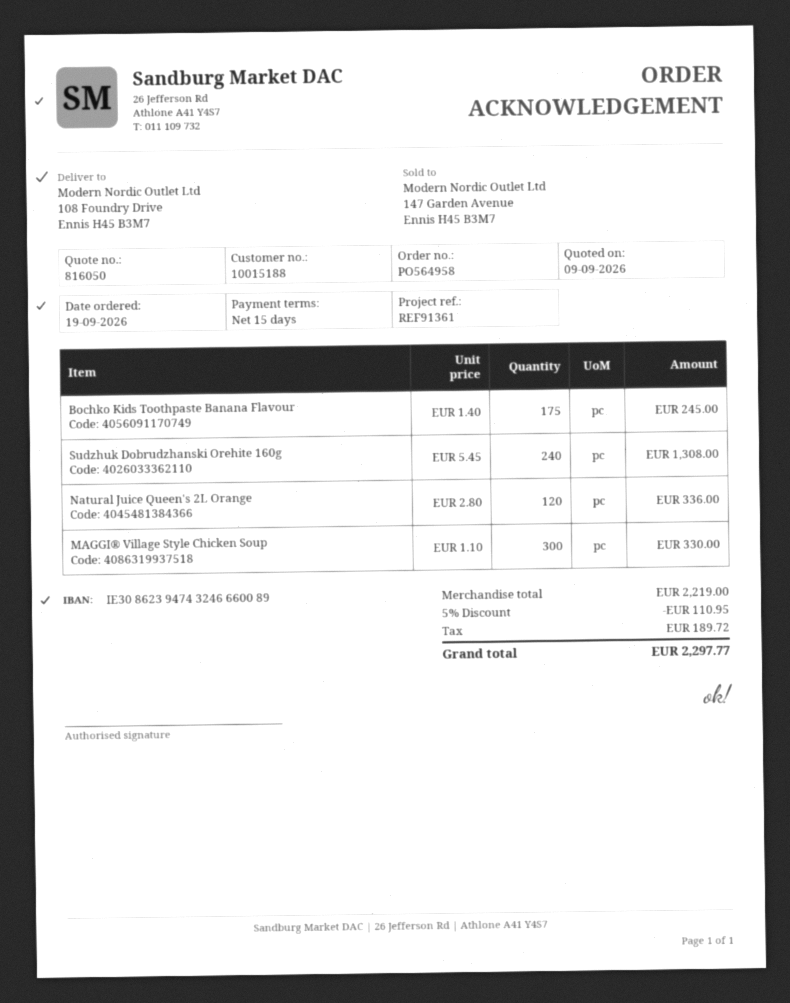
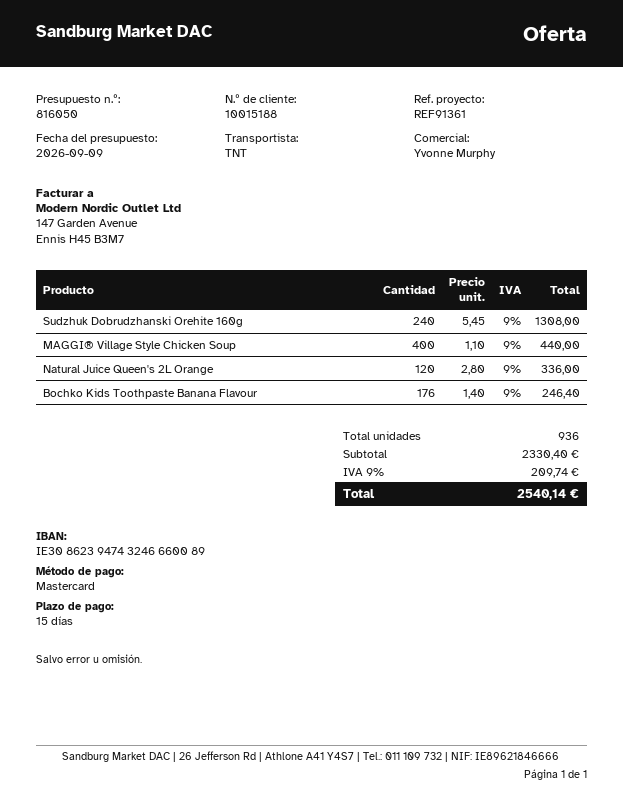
Bochko Kids Toothpaste Banana Flavour: 175 x 1.40 = 245.00 -> 176 x 1.40 = 246.40
MAGGI® Village Style Chicken Soup: 300 x 1.10 = 330.00 -> 400 x 1.10 = 440.00
subtotal: 2219.00 -> 2330.40
discount: 5% = 110.95 -> none
tax: 189.72 -> 209.74
total: 2297.77 -> 2540.14

